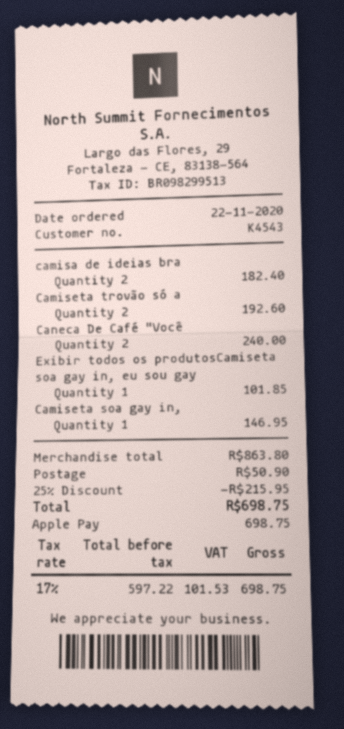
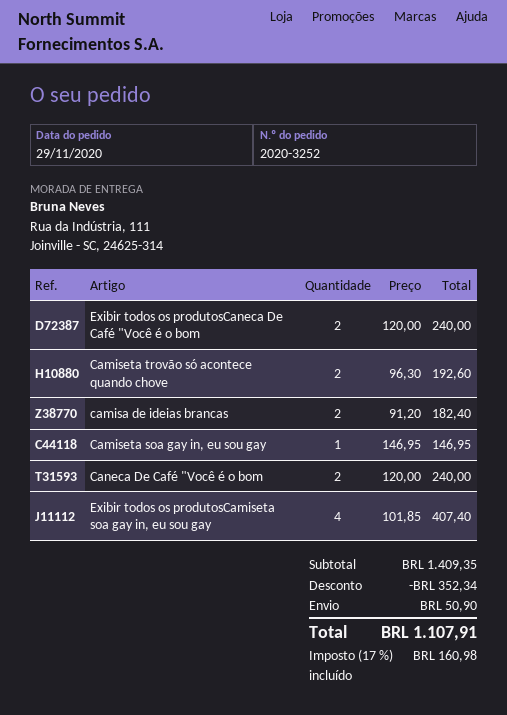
order date: 2020-11-22 -> 2020-11-29
Exibir todos os produtosCamiseta soa gay in, eu sou gay: 1 for 101.85 -> 4 for 407.40
Exibir todos os produtosCaneca De Café "Você é o bom: none -> 2 for 240.00
subtotal: 863.80 -> 1409.35
discount: 215.95 -> 352.34
tax: 17% = 101.53 -> 17% = 160.98
total: 698.75 -> 1107.91

